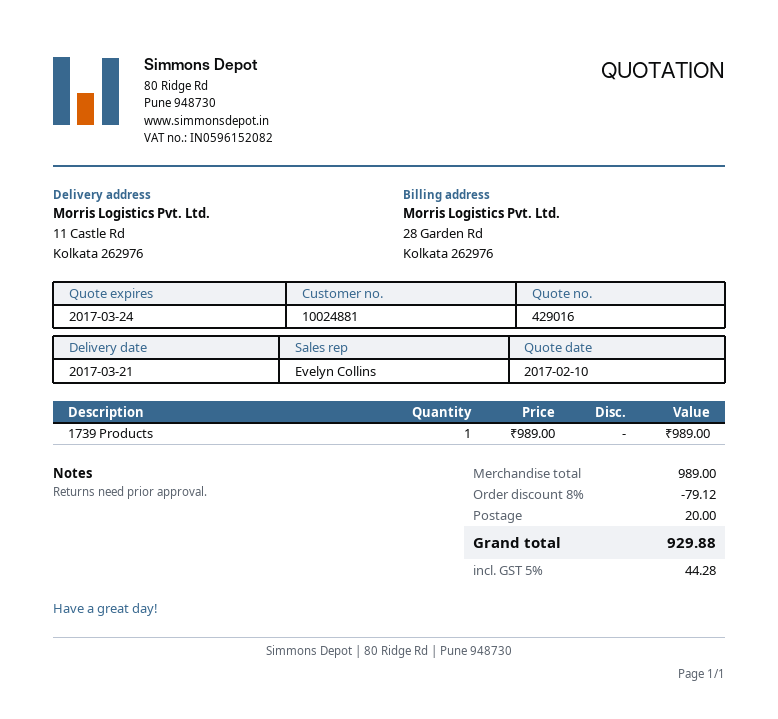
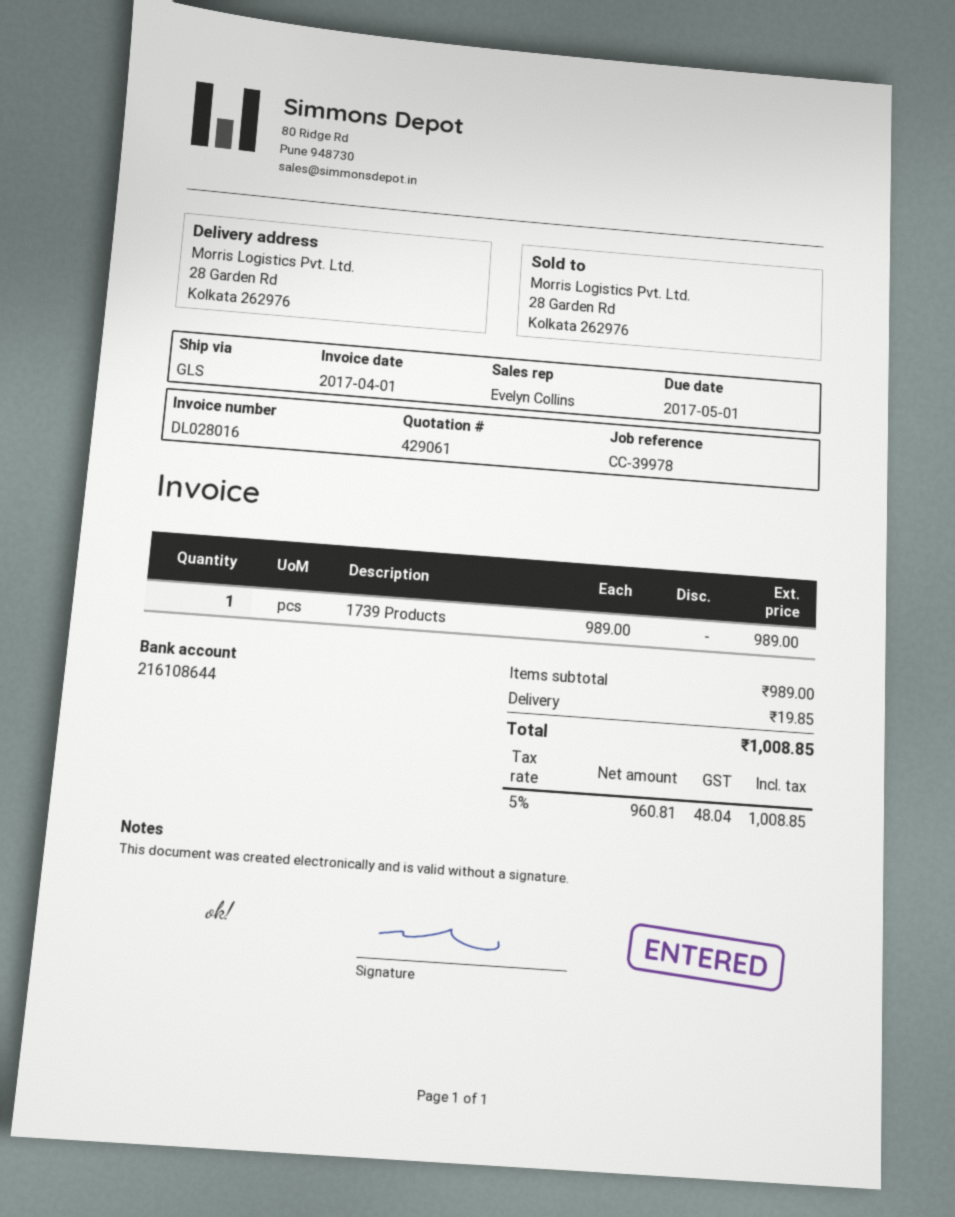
quote number: 429016 -> 429061
ship to: 11 Castle Rd, Kolkata 262976 -> 28 Garden Rd, Kolkata 262976
discount: 8% = 79.12 -> none
shipping: 20.00 -> 19.85
tax: 5% = 44.28 -> 5% = 48.04
total: 929.88 -> 1008.85

